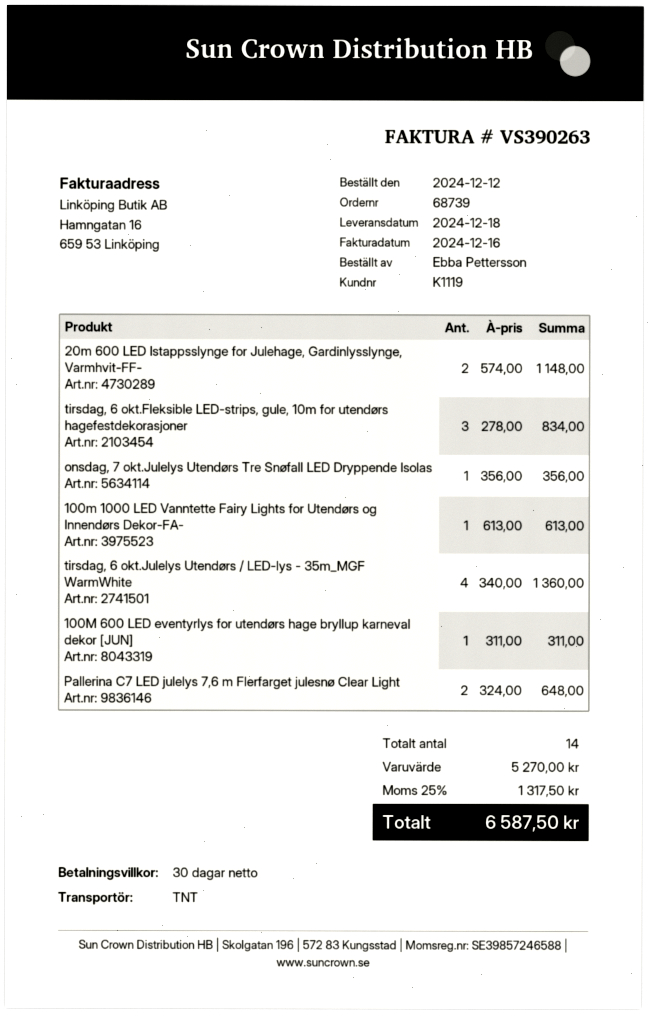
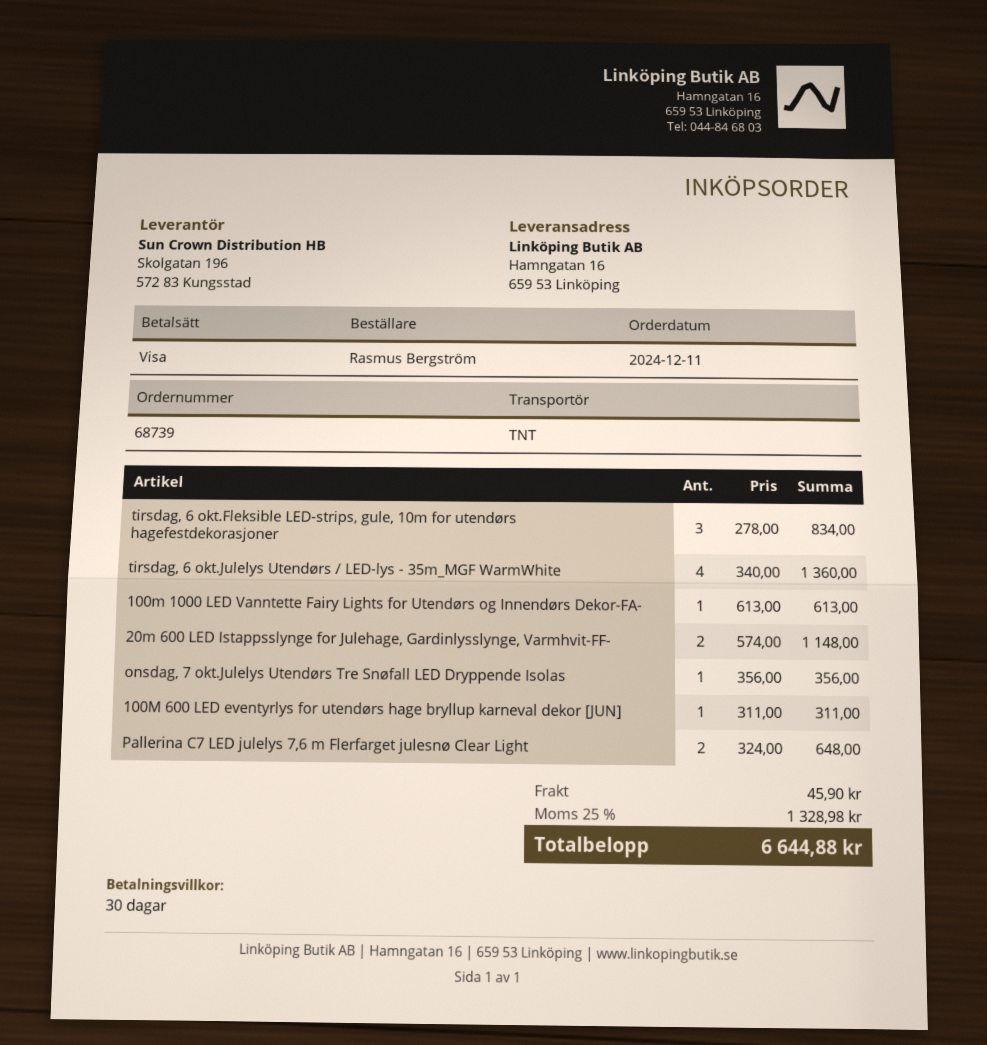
order date: 2024-12-12 -> 2024-12-11
ordered by: Ebba Pettersson -> Rasmus Bergström
shipping: none -> 45.90
tax: 25% = 1317.50 -> 25% = 1328.98
total: 6587.50 -> 6644.88

